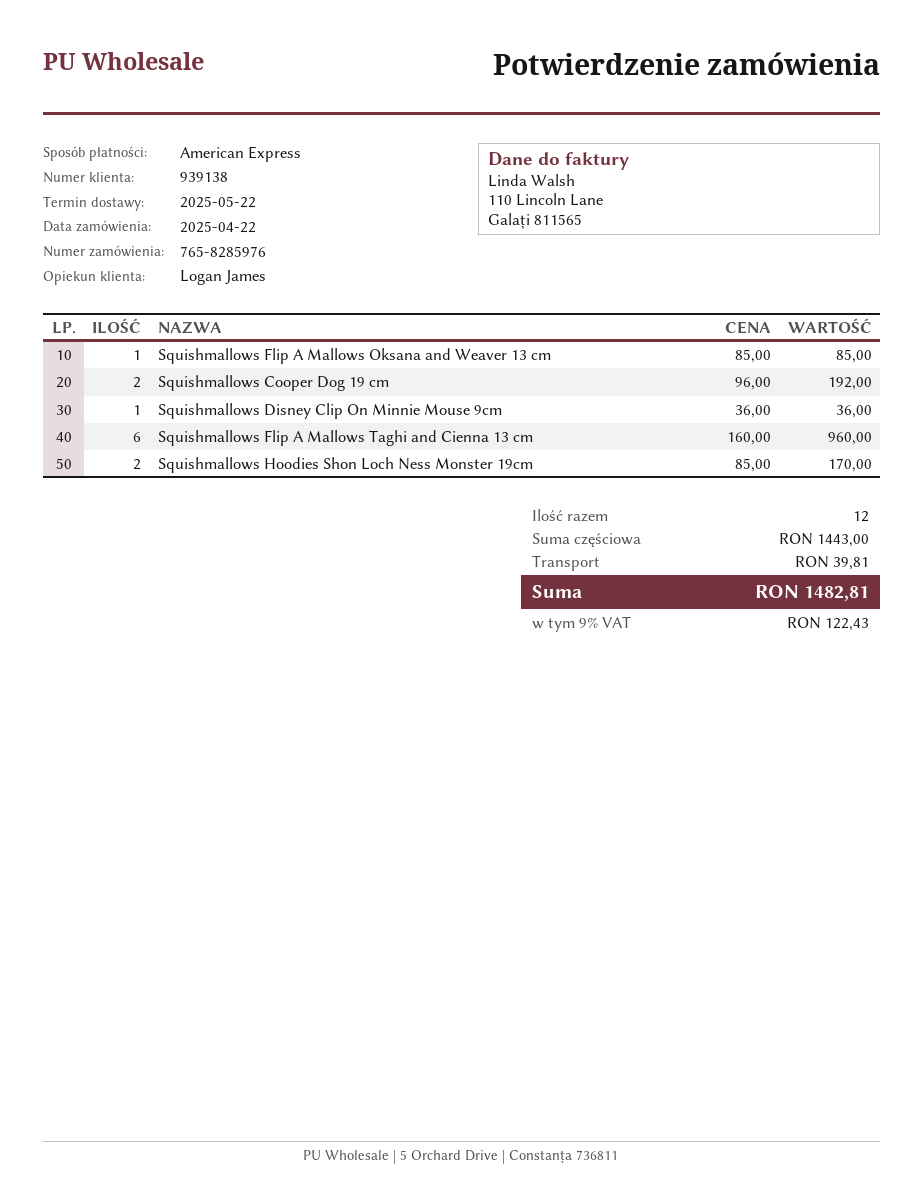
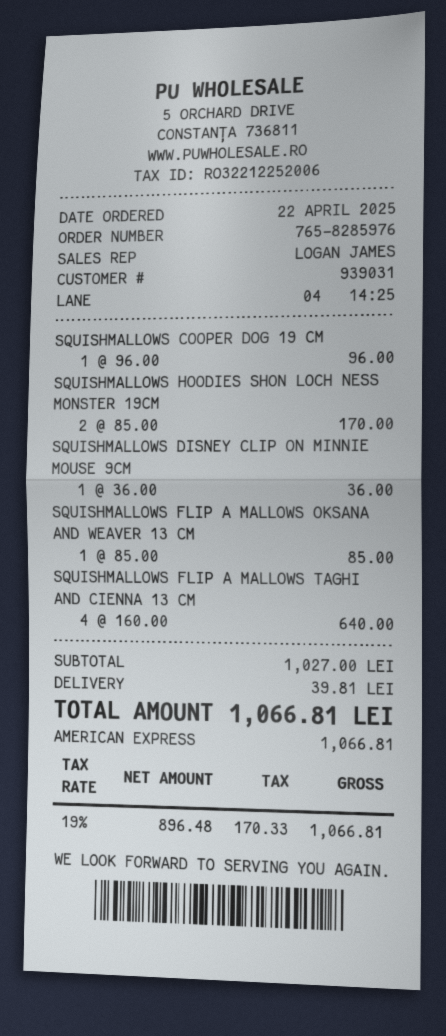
customer number: 939138 -> 939031
Squishmallows Cooper Dog 19 cm: 2 x 96.00 = 192.00 -> 1 x 96.00 = 96.00
Squishmallows Flip A Mallows Taghi and Cienna 13 cm: 6 x 160.00 = 960.00 -> 4 x 160.00 = 640.00
subtotal: 1443.00 -> 1027.00
tax: 9% = 122.43 -> 19% = 170.33
total: 1482.81 -> 1066.81

